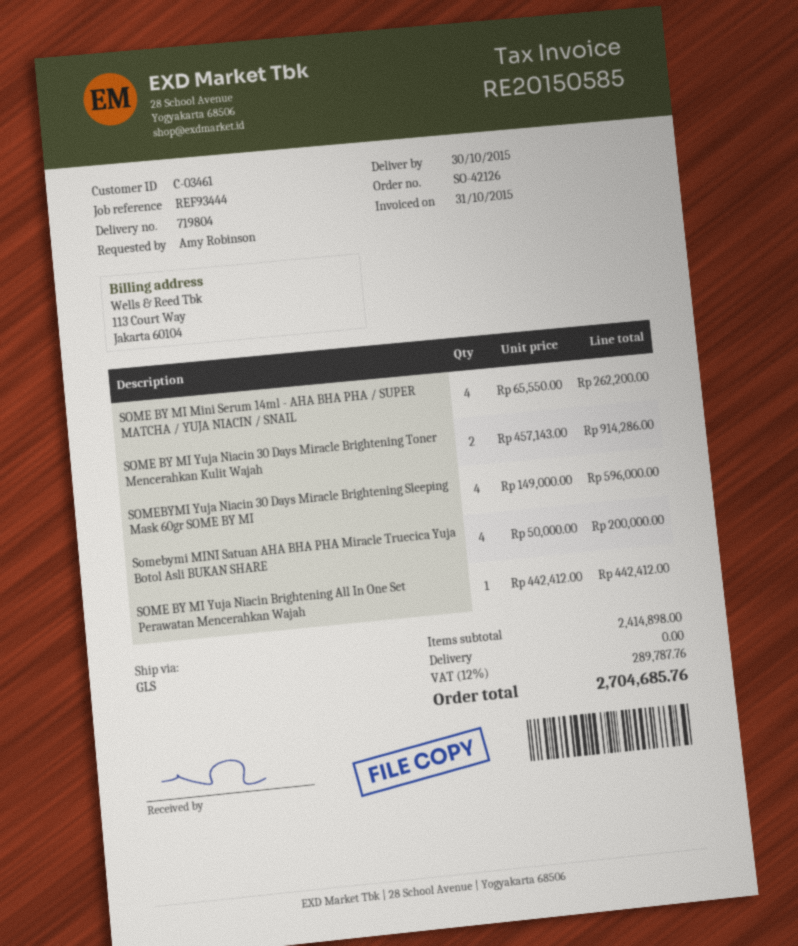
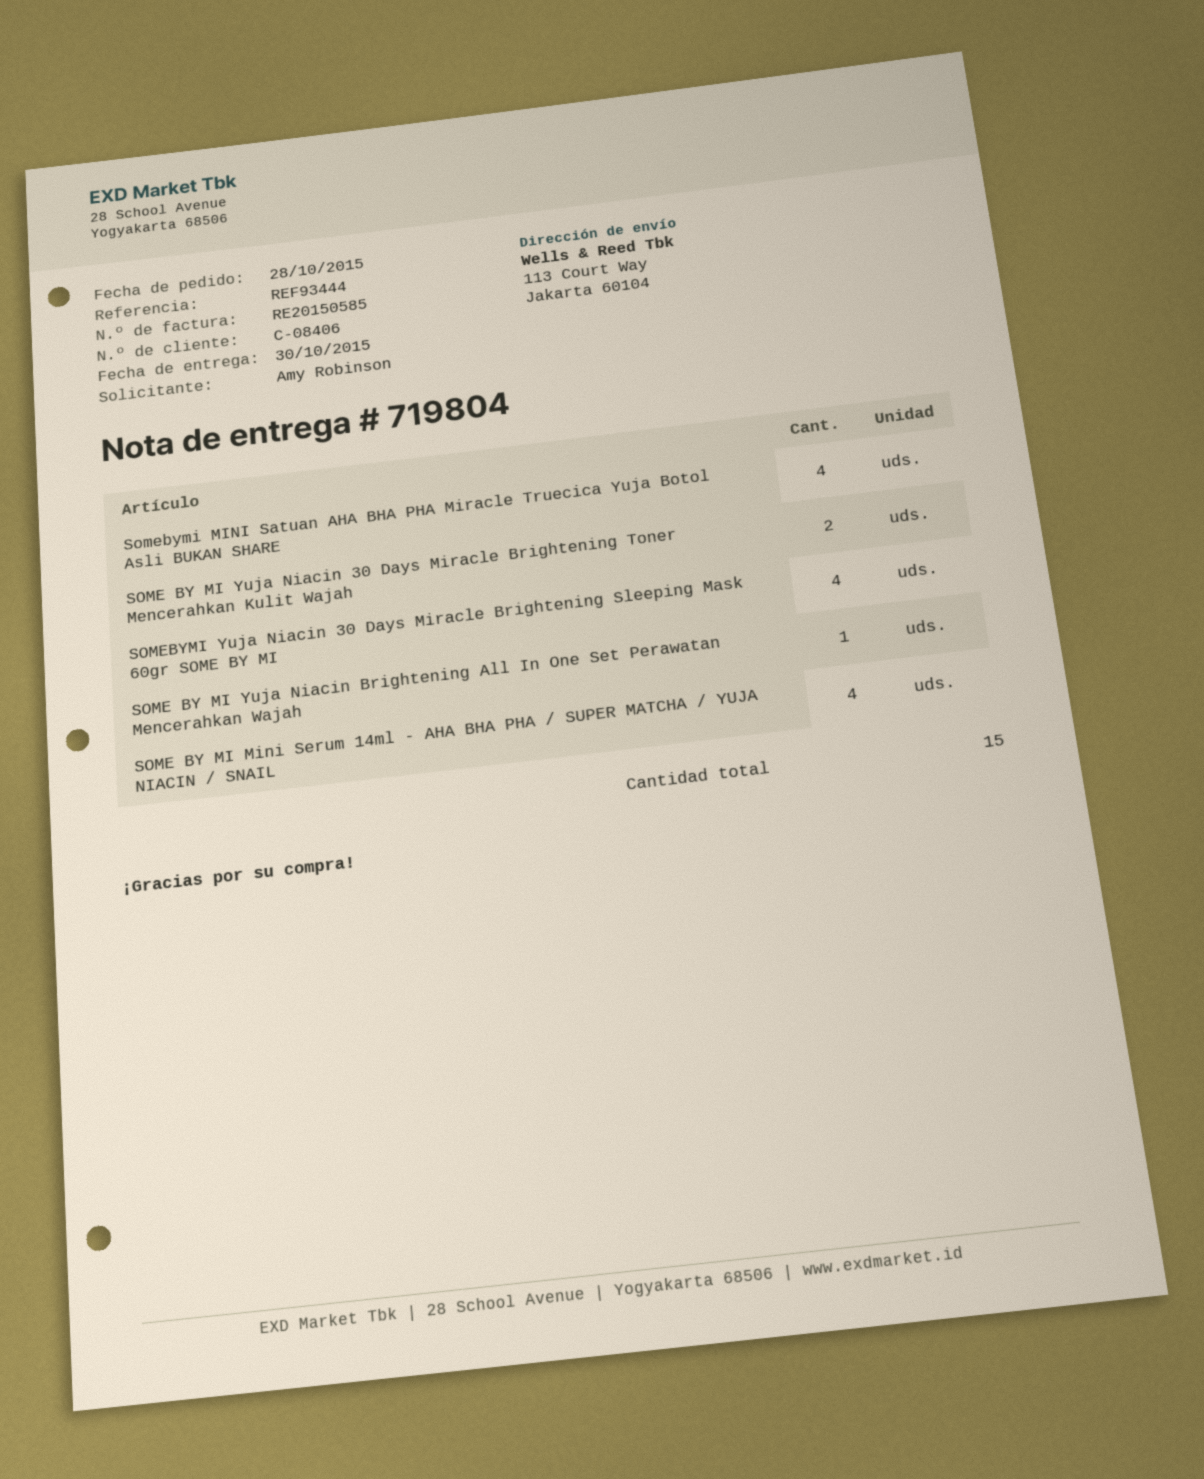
customer number: C-03461 -> C-08406

